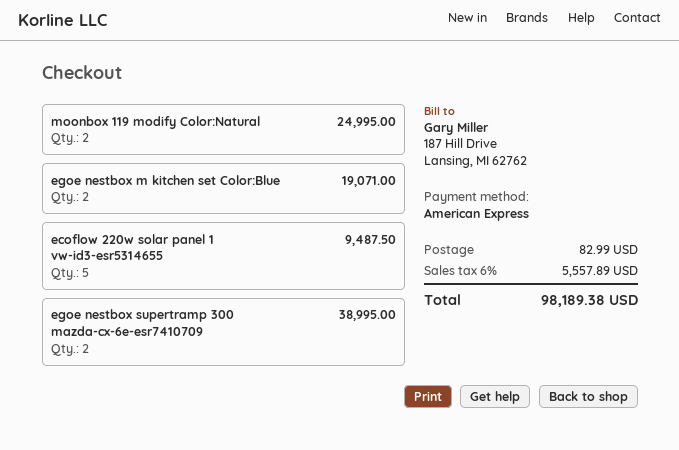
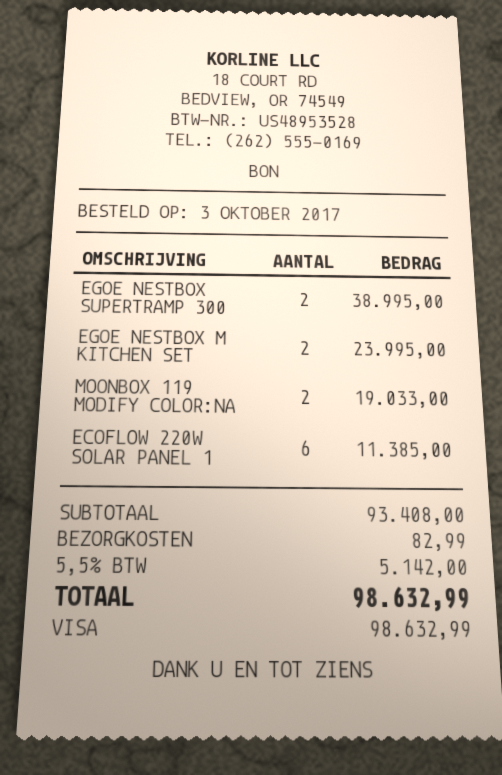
payment method: American Express -> Visa
moonbox 119 modify Color:Natural: 2 for 24995.00 -> 2 for 19033.00
egoe nestbox m kitchen set Color:Blue: 2 for 19071.00 -> 2 for 23995.00
ecoflow 220w solar panel 1 vw-id3-esr5314655: 5 for 9487.50 -> 6 for 11385.00
tax: 6% = 5557.89 -> 5.5% = 5142.00
total: 98189.38 -> 98632.99

